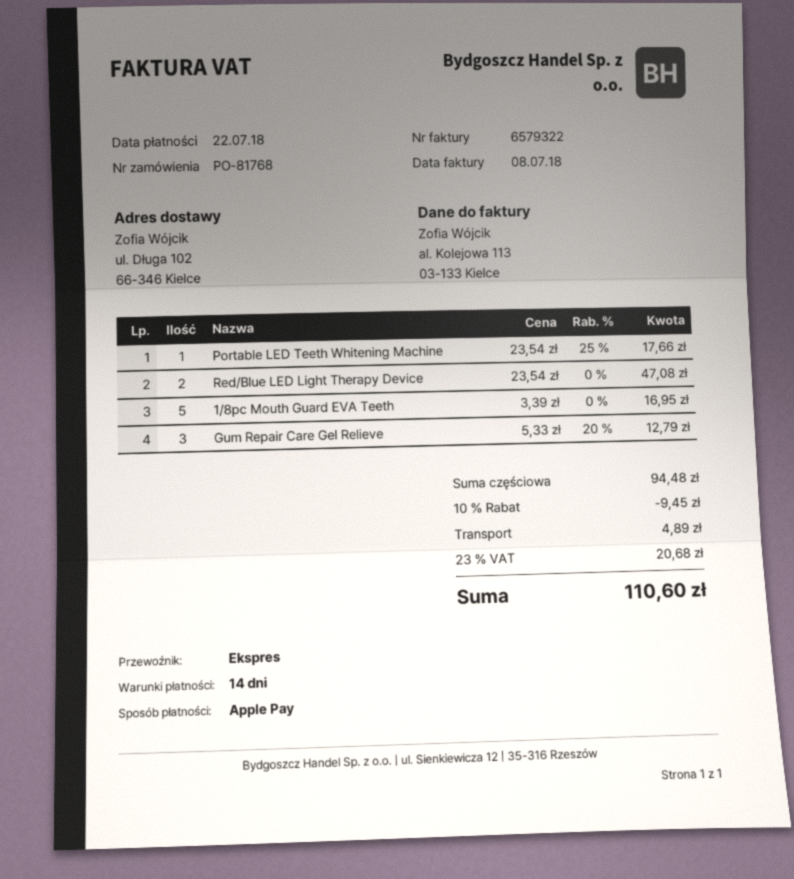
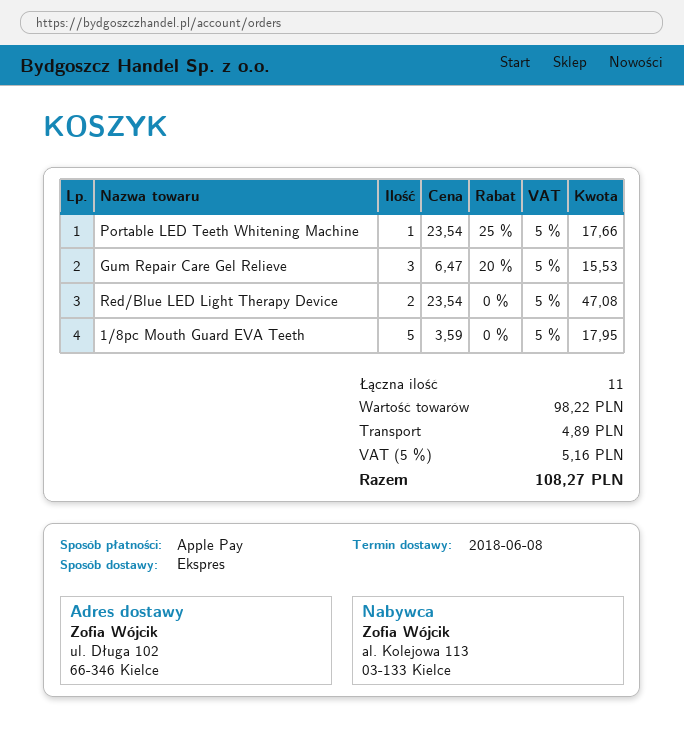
1/8pc Mouth Guard EVA Teeth: 5 x 3.39 = 16.95 -> 5 x 3.59 = 17.95
Gum Repair Care Gel Relieve: 3 x 5.33 - 20% = 12.79 -> 3 x 6.47 - 20% = 15.53
subtotal: 94.48 -> 98.22
discount: 10% = 9.45 -> none
tax: 23% = 20.68 -> 5% = 5.16
total: 110.60 -> 108.27

